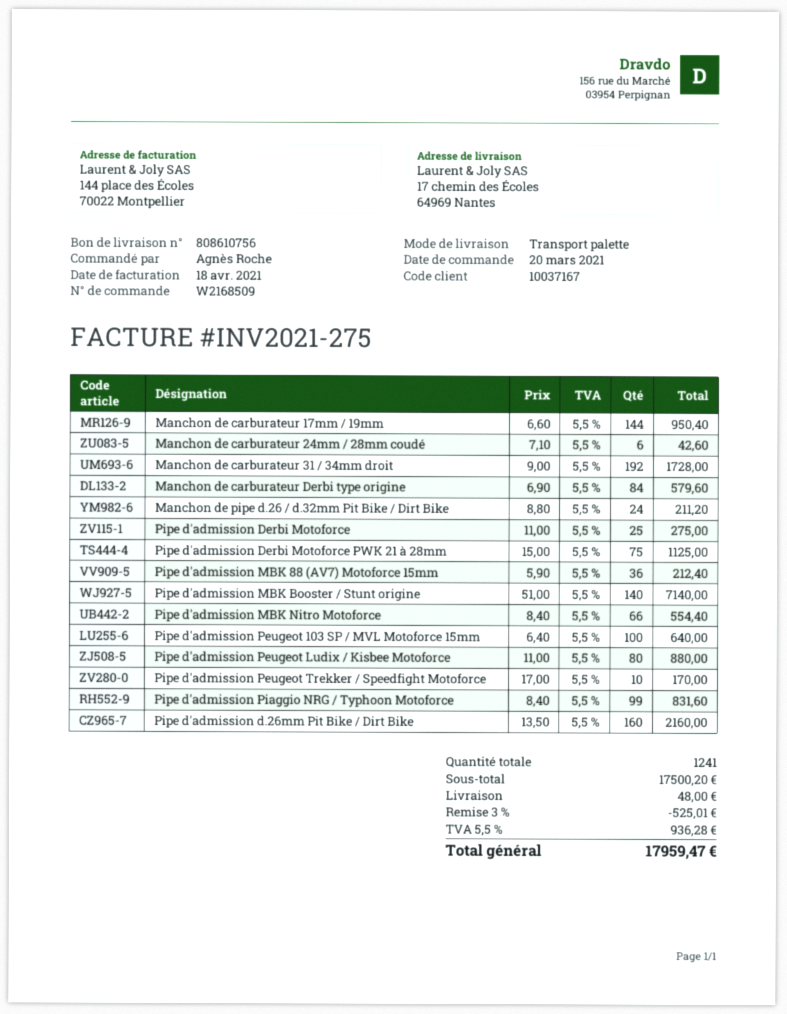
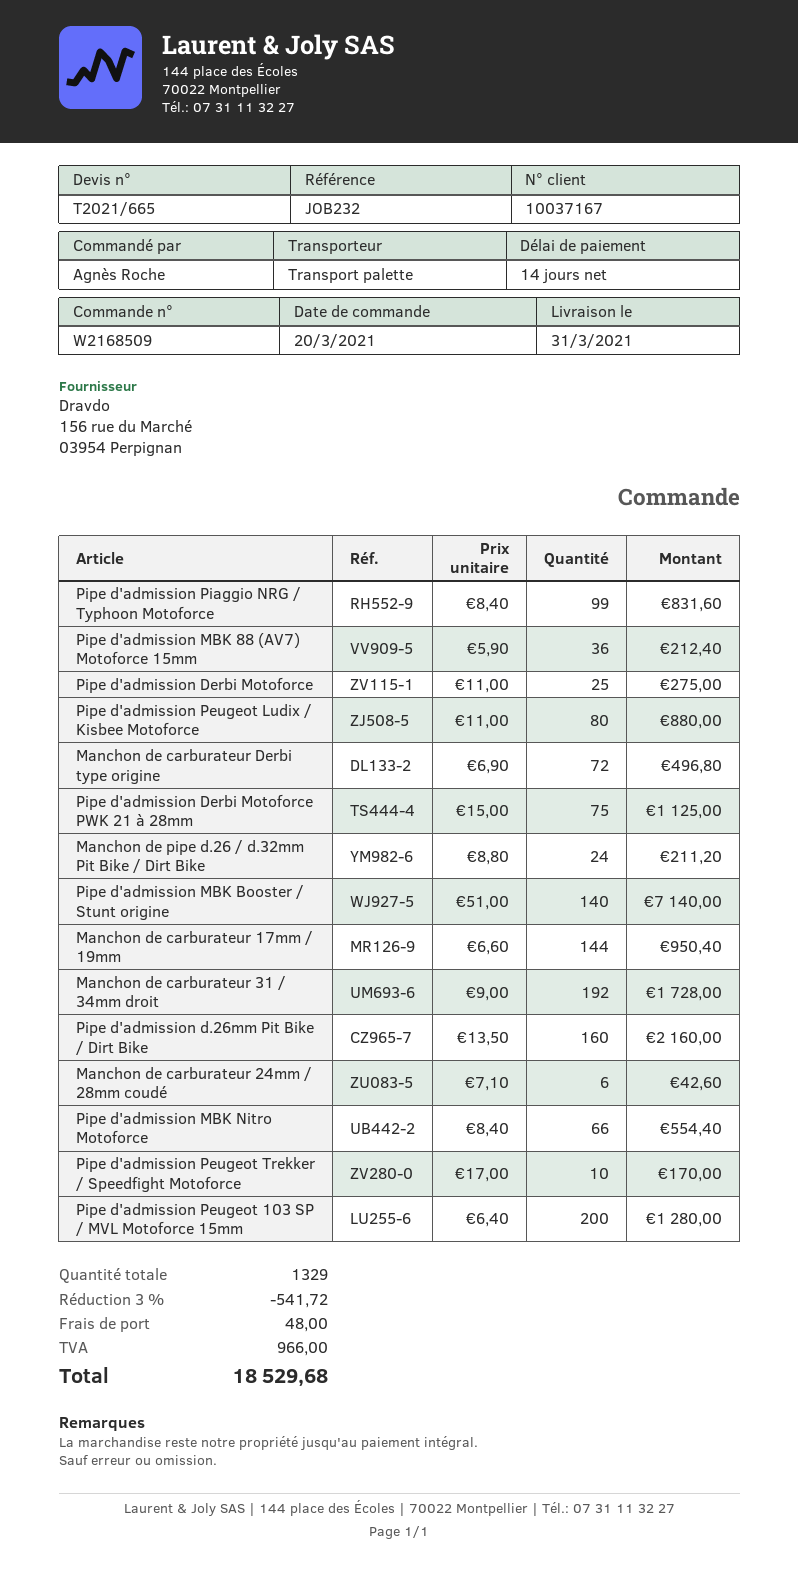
Manchon de carburateur Derbi type origine: 84 x 6.90 = 579.60 -> 72 x 6.90 = 496.80
Pipe d'admission Peugeot 103 SP / MVL Motoforce 15mm: 100 x 6.40 = 640.00 -> 200 x 6.40 = 1280.00
total quantity: 1241 -> 1329
discount: 3% = 525.01 -> 3% = 541.72
tax: 936.28 -> 966.00
total: 17959.47 -> 18529.68

